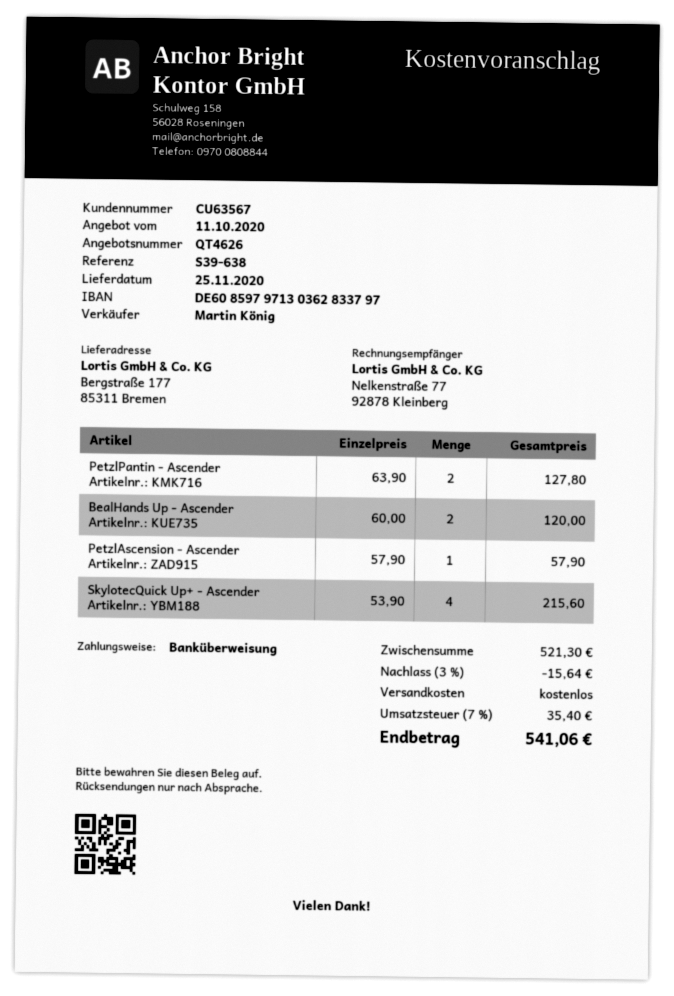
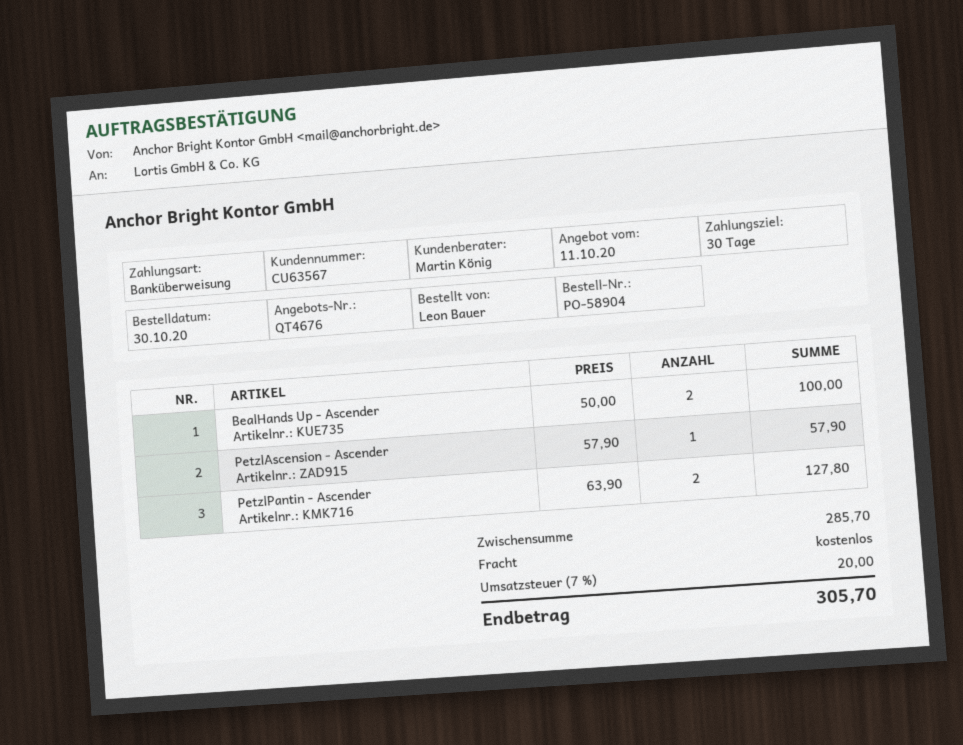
quote number: QT4626 -> QT4676
BealHands Up - Ascender: 2 x 60.00 = 120.00 -> 2 x 50.00 = 100.00
SkylotecQuick Up+ - Ascender: 4 x 53.90 = 215.60 -> none
subtotal: 521.30 -> 285.70
discount: 3% = 15.64 -> none
tax: 7% = 35.40 -> 7% = 20.00
total: 541.06 -> 305.70

